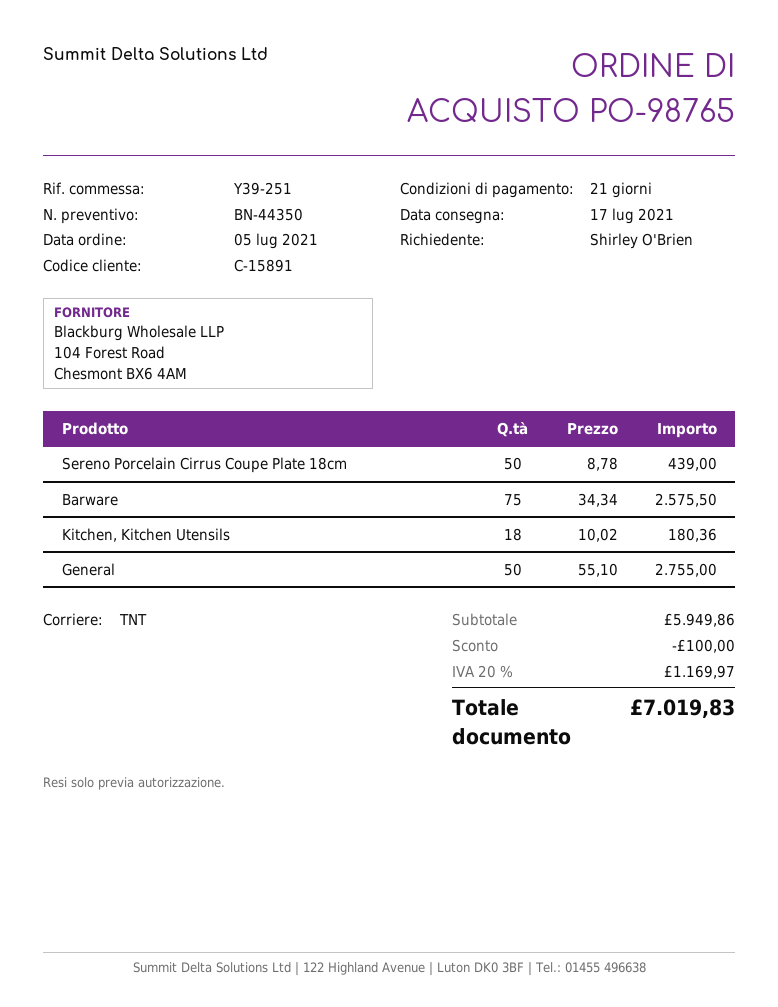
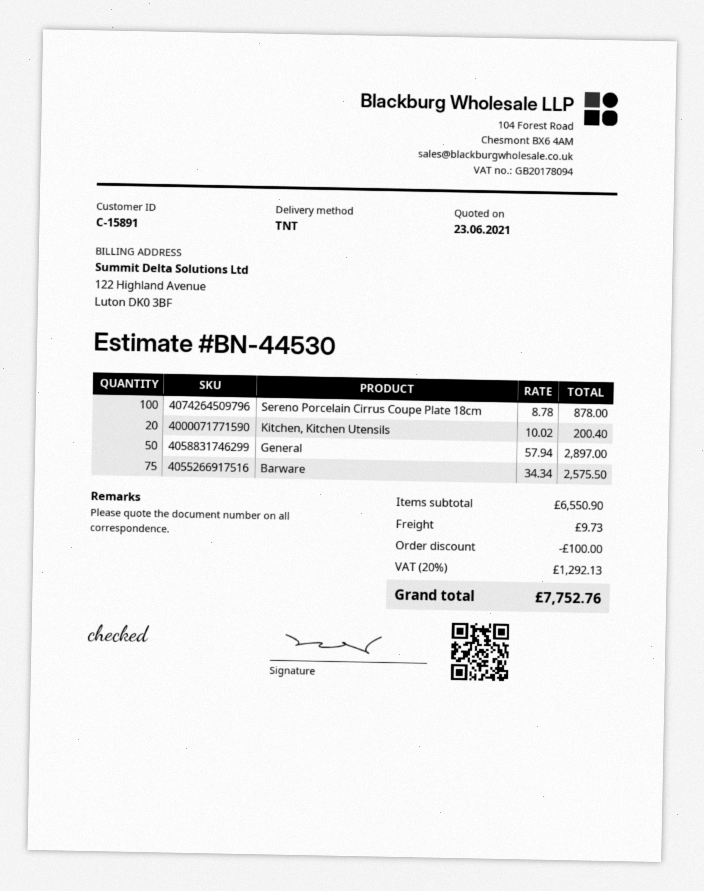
quote number: BN-44350 -> BN-44530
Sereno Porcelain Cirrus Coupe Plate 18cm: 50 x 8.78 = 439.00 -> 100 x 8.78 = 878.00
Kitchen, Kitchen Utensils: 18 x 10.02 = 180.36 -> 20 x 10.02 = 200.40
General: 50 x 55.10 = 2755.00 -> 50 x 57.94 = 2897.00
subtotal: 5949.86 -> 6550.90
shipping: none -> 9.73
tax: 20% = 1169.97 -> 20% = 1292.13
total: 7019.83 -> 7752.76

